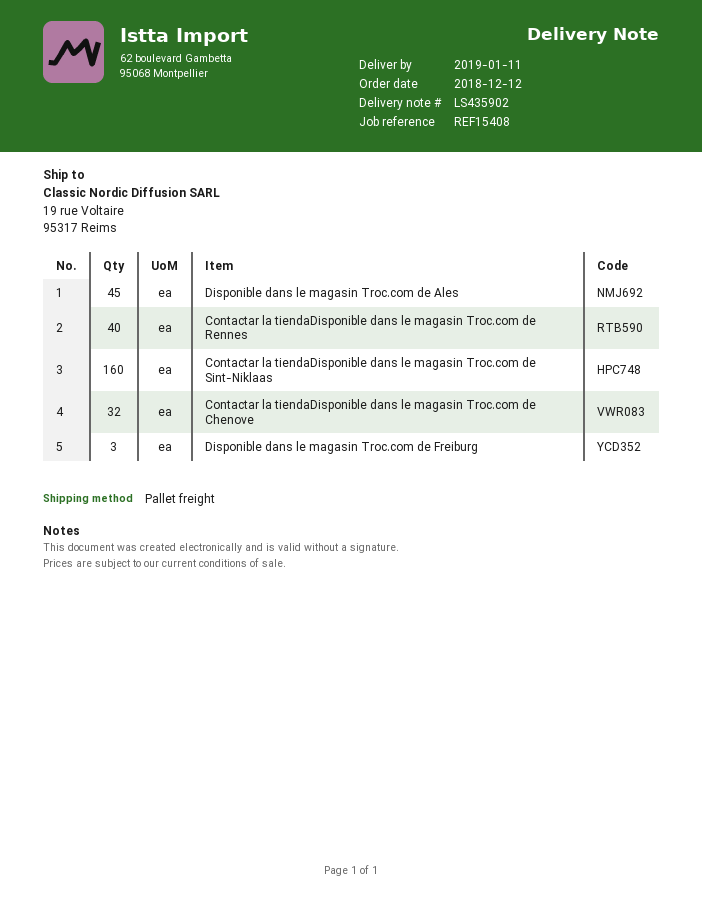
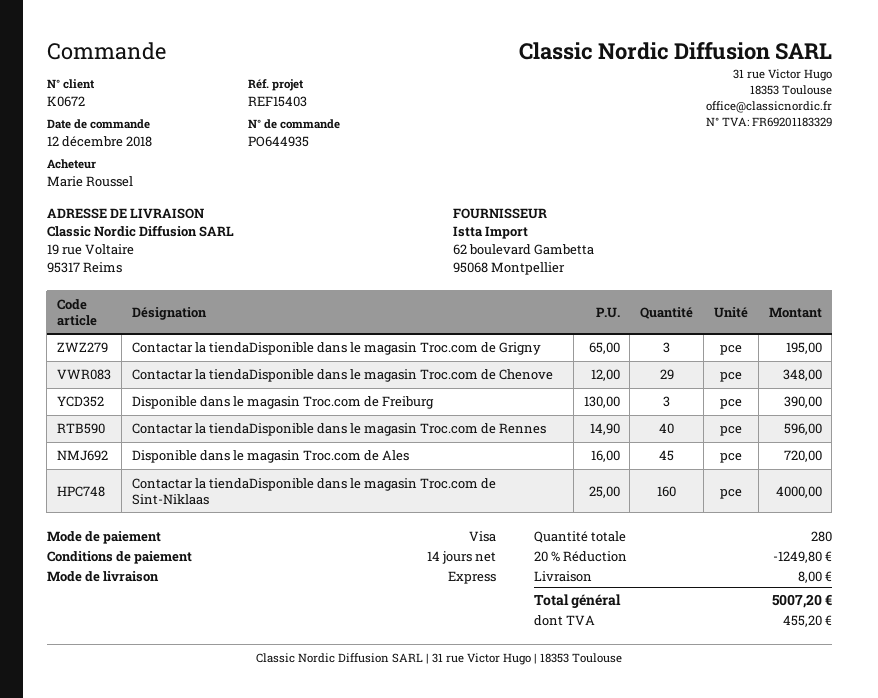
reference: REF15408 -> REF15403
shipping method: pallet freight -> express
Contactar la tiendaDisponible dans le magasin Troc.com de Chenove: 32 -> 29
Contactar la tiendaDisponible dans le magasin Troc.com de Grigny: none -> 3

